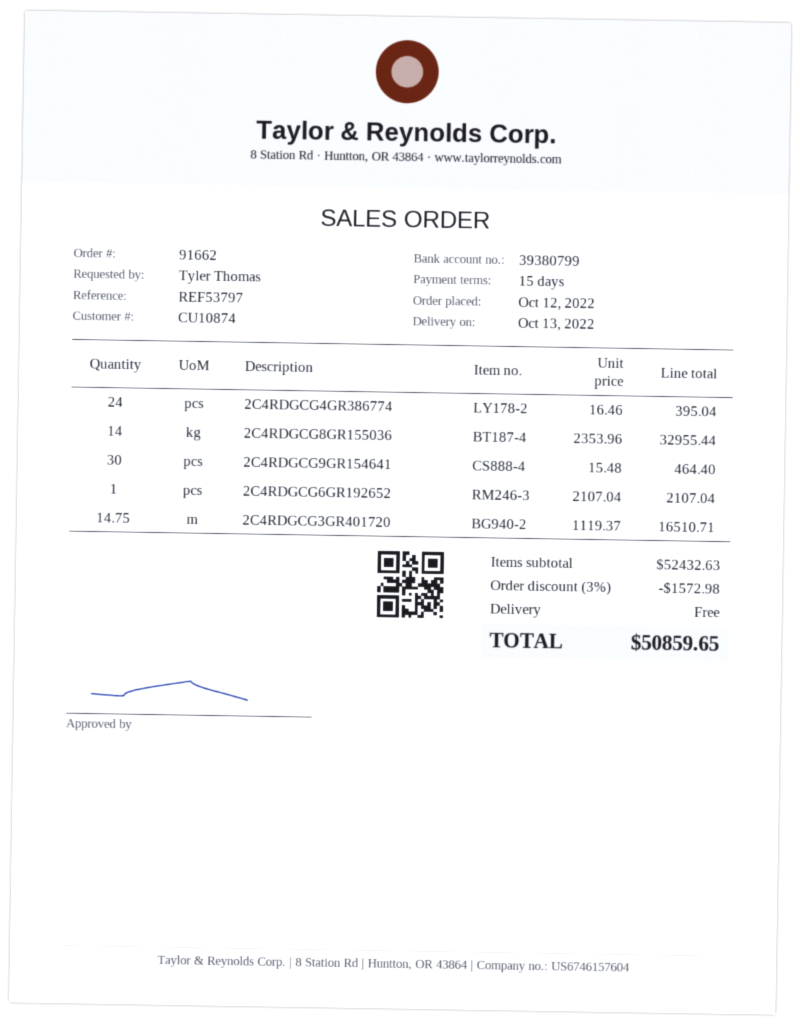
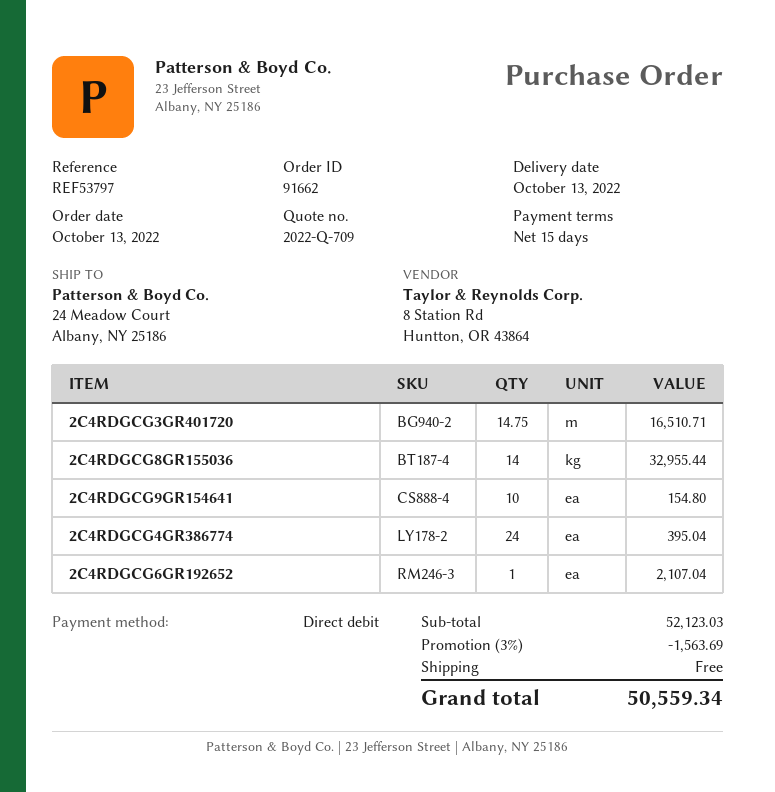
order date: 2022-10-12 -> 2022-10-13
2C4RDGCG9GR154641: 30 for 464.40 -> 10 for 154.80
subtotal: 52432.63 -> 52123.03
discount: 3% = 1572.98 -> 3% = 1563.69
total: 50859.65 -> 50559.34

